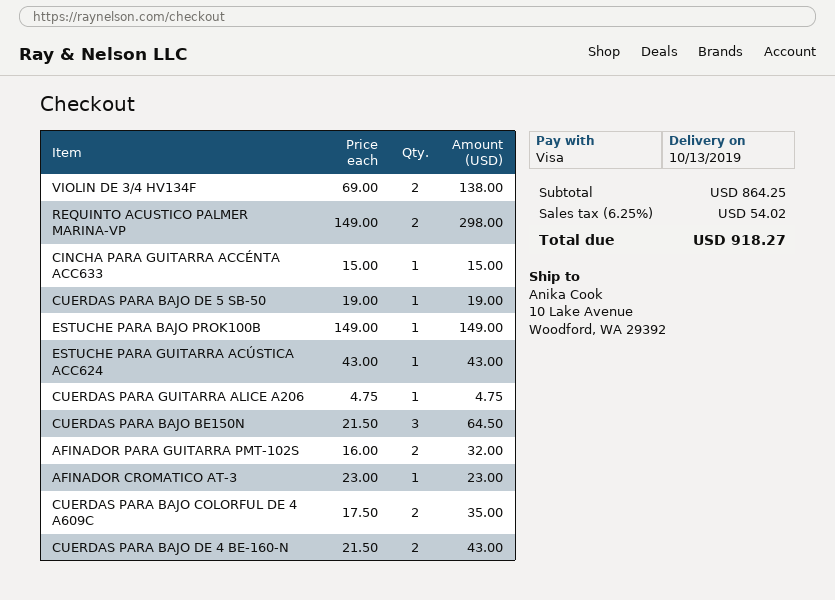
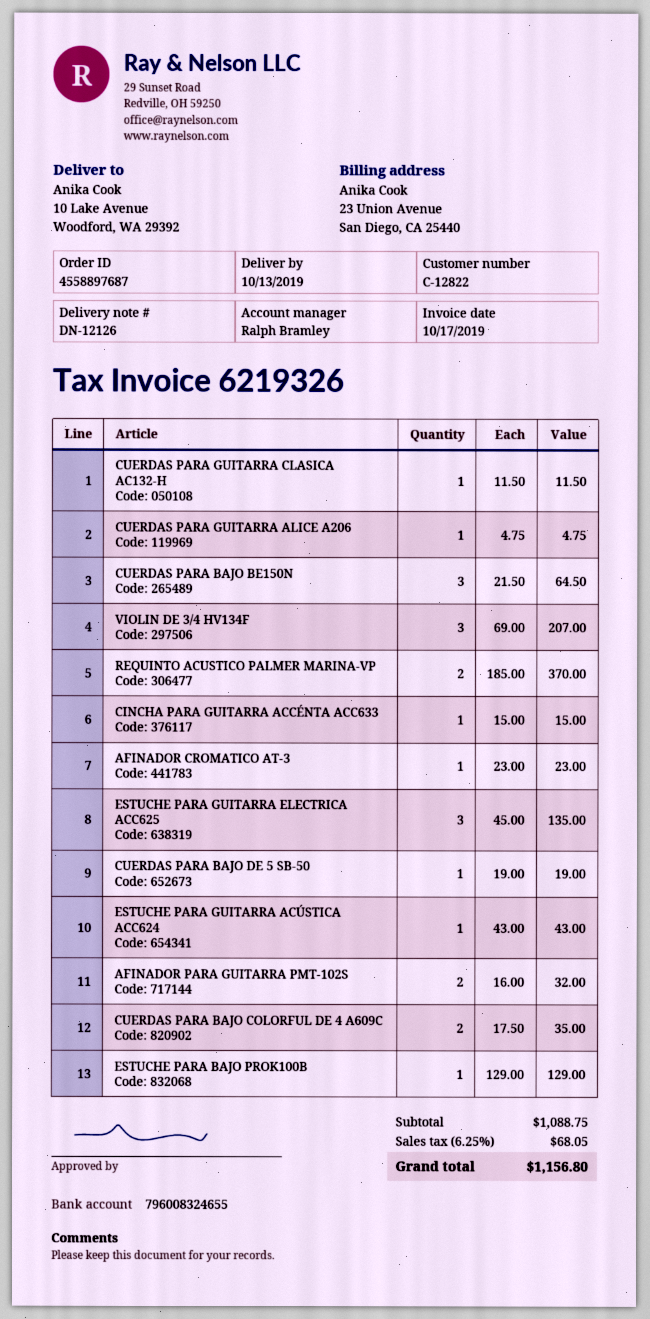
VIOLIN DE 3/4 HV134F: 2 x 69.00 = 138.00 -> 3 x 69.00 = 207.00
REQUINTO ACUSTICO PALMER MARINA-VP: 2 x 149.00 = 298.00 -> 2 x 185.00 = 370.00
ESTUCHE PARA BAJO PROK100B: 1 x 149.00 = 149.00 -> 1 x 129.00 = 129.00
CUERDAS PARA BAJO DE 4 BE-160-N: 2 x 21.50 = 43.00 -> none
CUERDAS PARA GUITARRA CLASICA AC132-H: none -> 1 x 11.50 = 11.50
ESTUCHE PARA GUITARRA ELECTRICA ACC625: none -> 3 x 45.00 = 135.00
subtotal: 864.25 -> 1088.75
tax: 6.25% = 54.02 -> 6.25% = 68.05
total: 918.27 -> 1156.80

